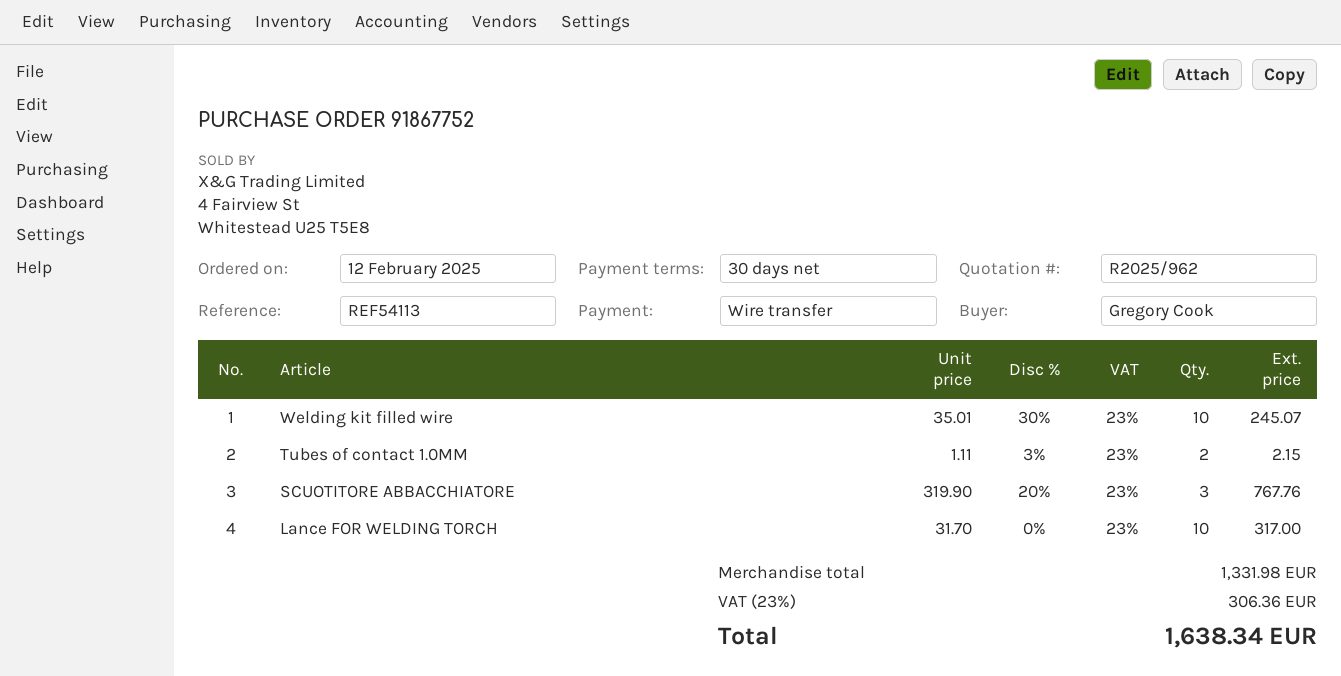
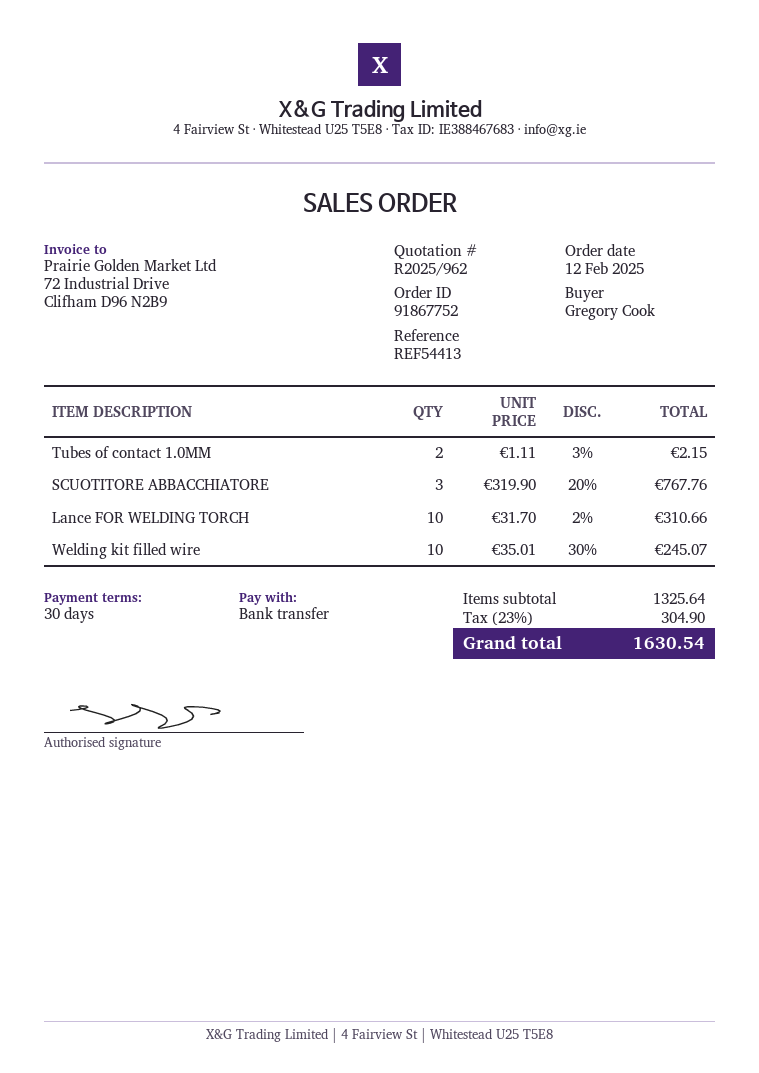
reference: REF54113 -> REF54413
Lance FOR WELDING TORCH: 10 x 31.70 = 317.00 -> 10 x 31.70 - 2% = 310.66
subtotal: 1331.98 -> 1325.64
tax: 23% = 306.36 -> 23% = 304.90
total: 1638.34 -> 1630.54

